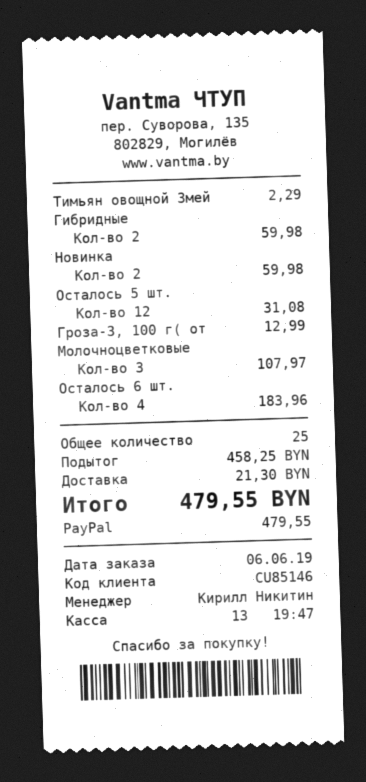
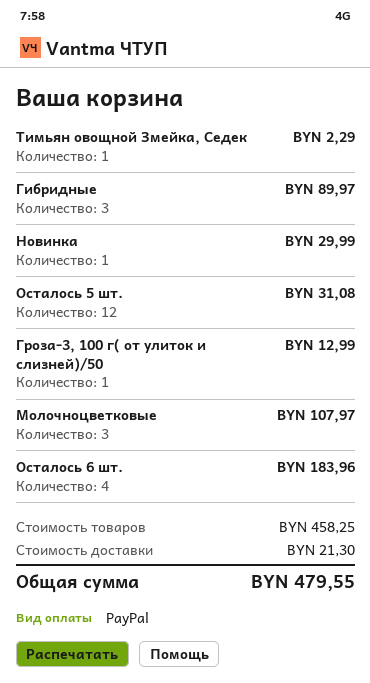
Гибридные: 2 for 59.98 -> 3 for 89.97
Новинка: 2 for 59.98 -> 1 for 29.99

